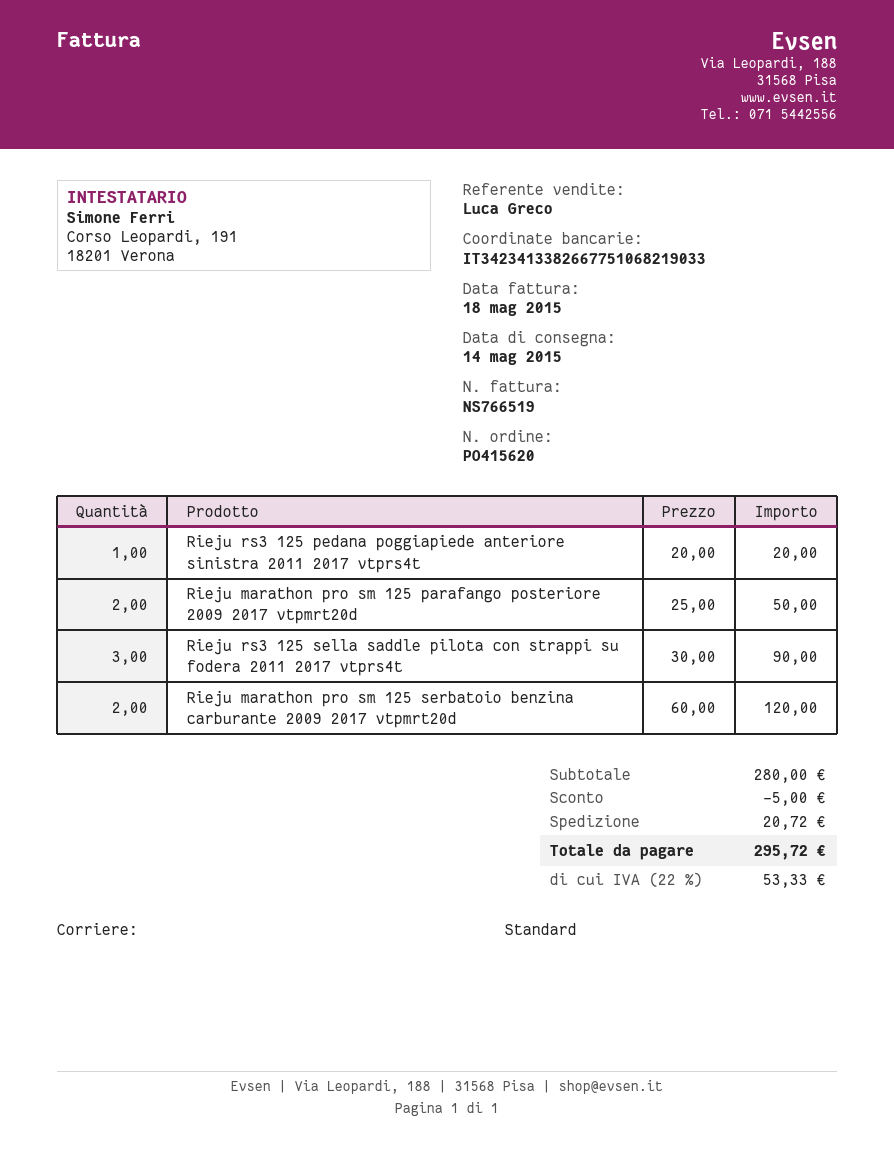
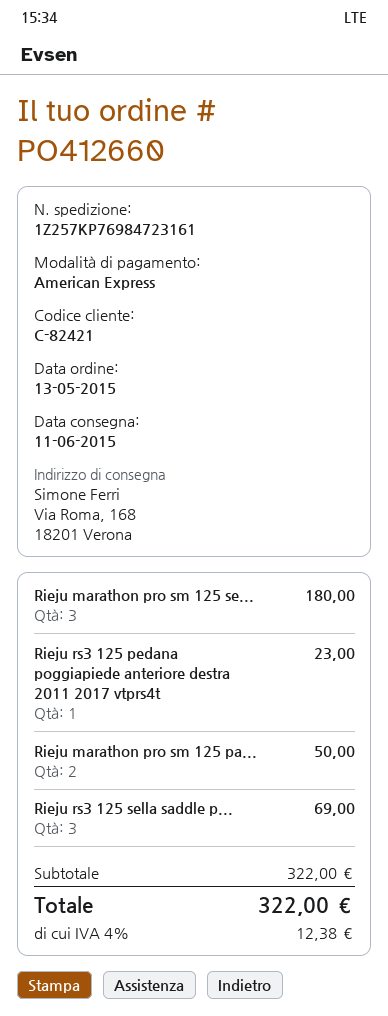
order number: PO415620 -> PO412660
delivery date: 2015-05-14 -> 2015-06-11
Rieju rs3 125 pedana poggiapiede anteriore sinistra 2011 2017 vtprs4t: 1 for 20.00 -> none
Rieju rs3 125 sella saddle pilota con strappi su fodera 2011 2017 vtprs4t: 3 for 90.00 -> 3 for 69.00
Rieju marathon pro sm 125 serbatoio benzina carburante 2009 2017 vtpmrt20d: 2 for 120.00 -> 3 for 180.00
Rieju rs3 125 pedana poggiapiede anteriore destra 2011 2017 vtprs4t: none -> 1 for 23.00
subtotal: 280.00 -> 322.00
discount: 5.00 -> none
shipping: 20.72 -> none
tax: 22% = 53.33 -> 4% = 12.38
total: 295.72 -> 322.00

